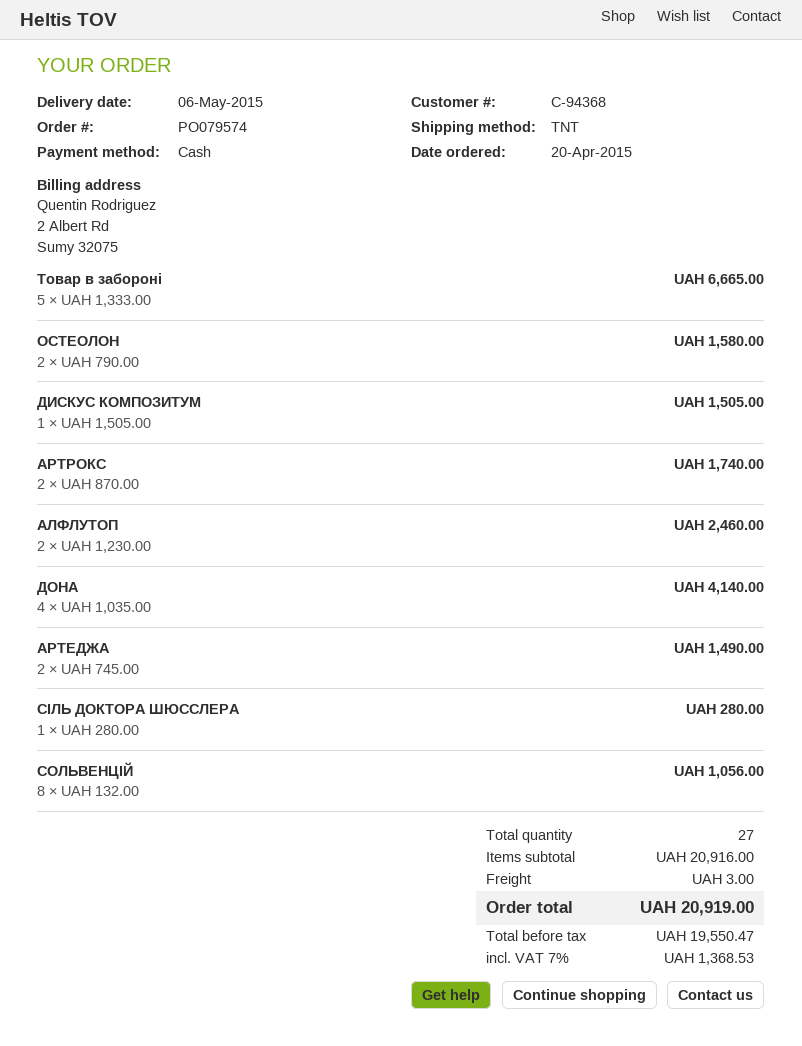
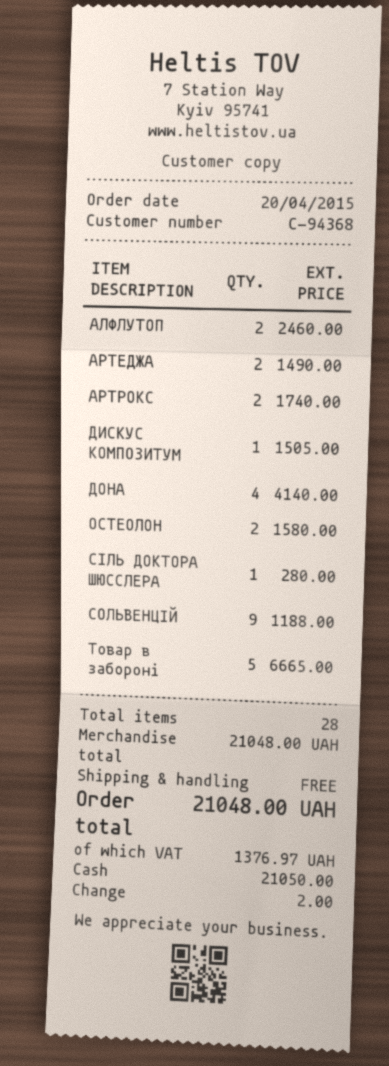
СОЛЬВЕНЦІЙ: 8 for 1056.00 -> 9 for 1188.00
total quantity: 27 -> 28
subtotal: 20916.00 -> 21048.00
shipping: 3.00 -> 0.00
tax: 1368.53 -> 1376.97
total: 20919.00 -> 21048.00

